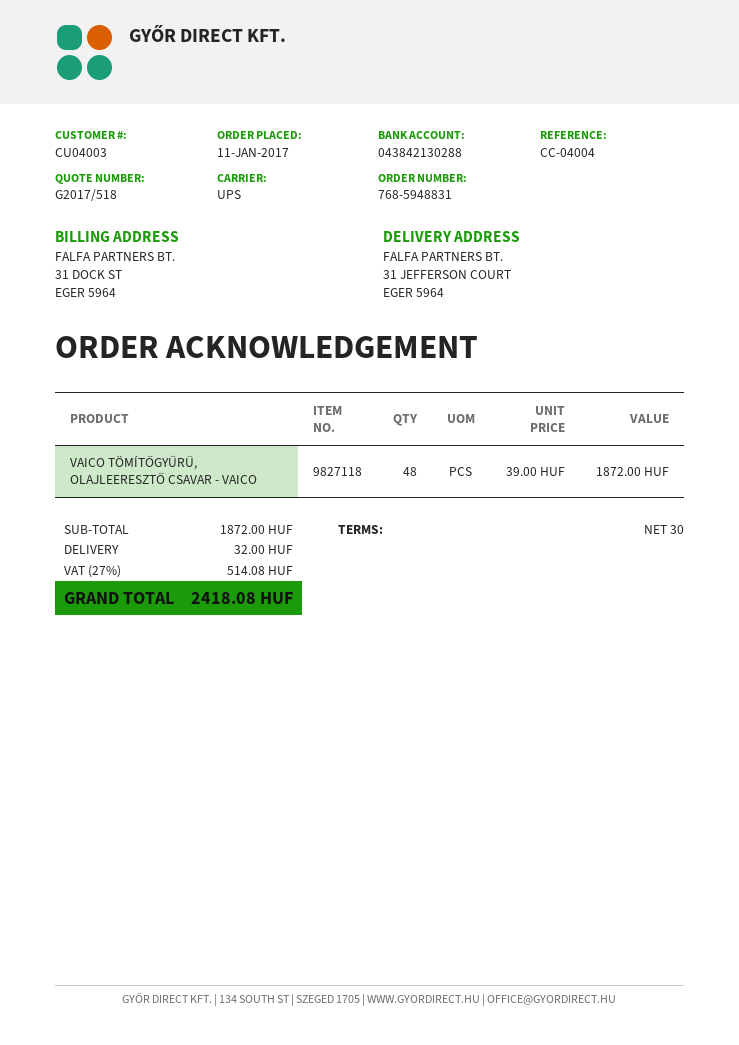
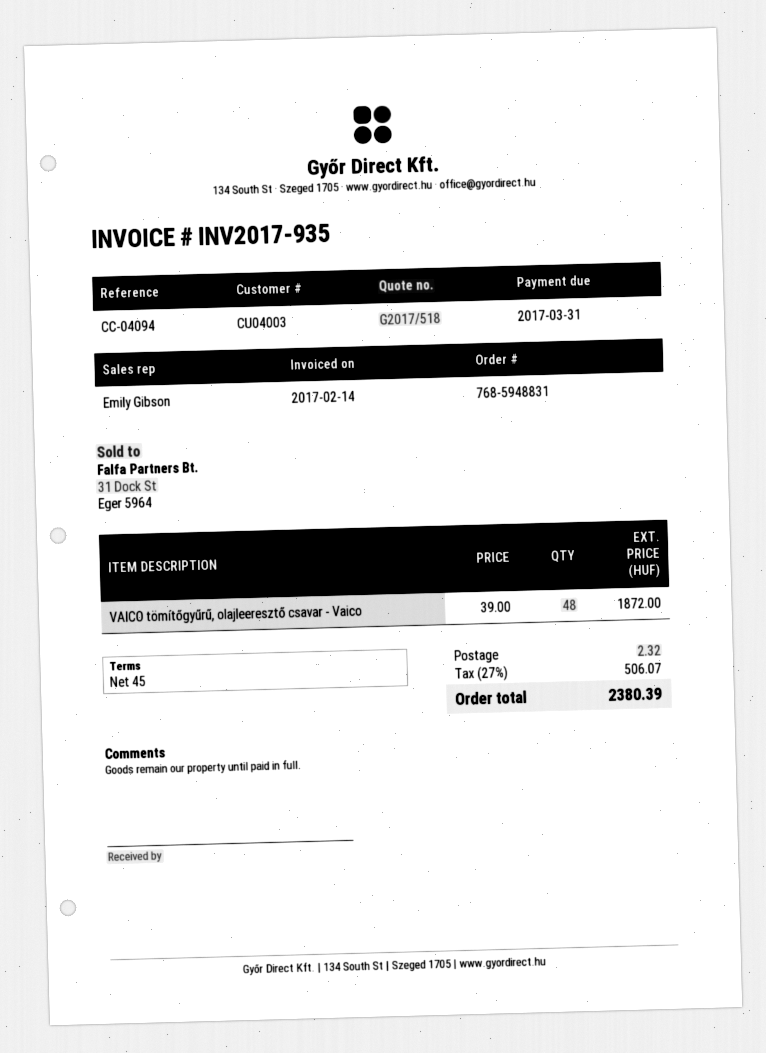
payment terms: 30 days -> 45 days
reference: CC-04004 -> CC-04094
shipping: 32.00 -> 2.32
tax: 27% = 514.08 -> 27% = 506.07
total: 2418.08 -> 2380.39

